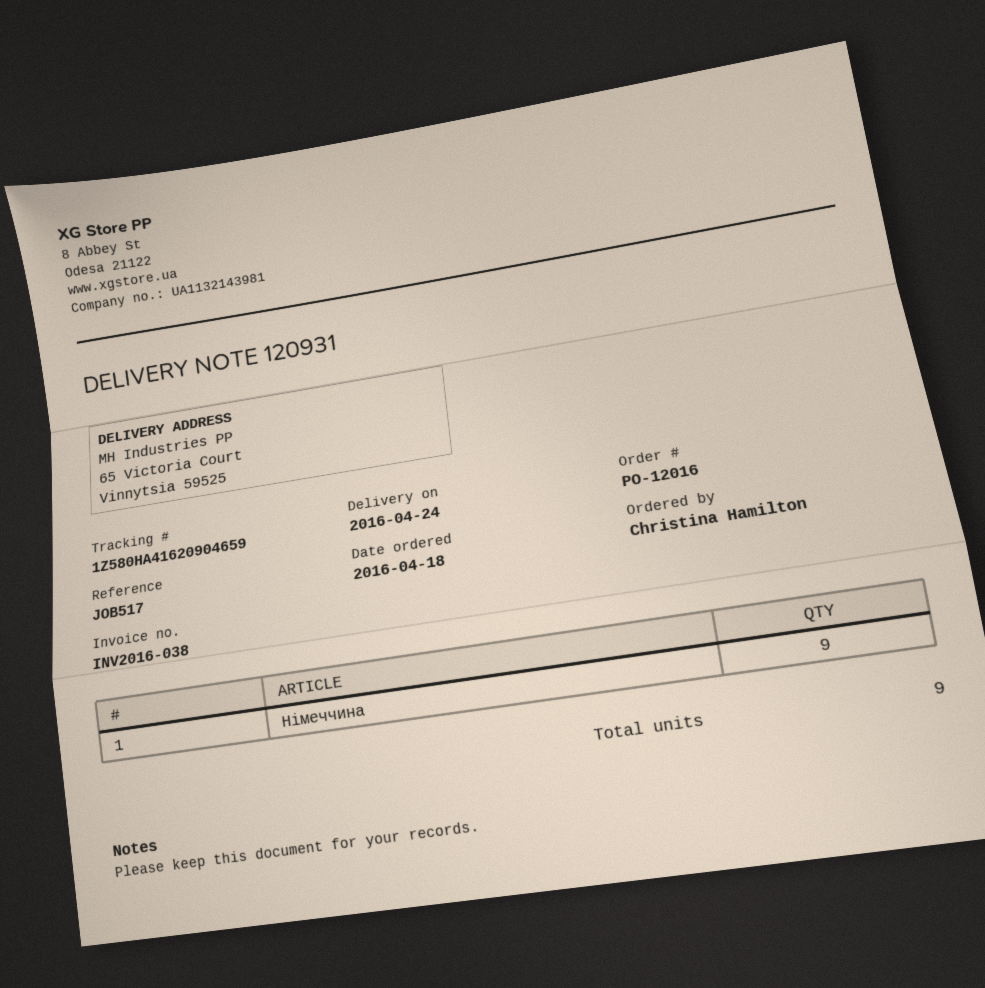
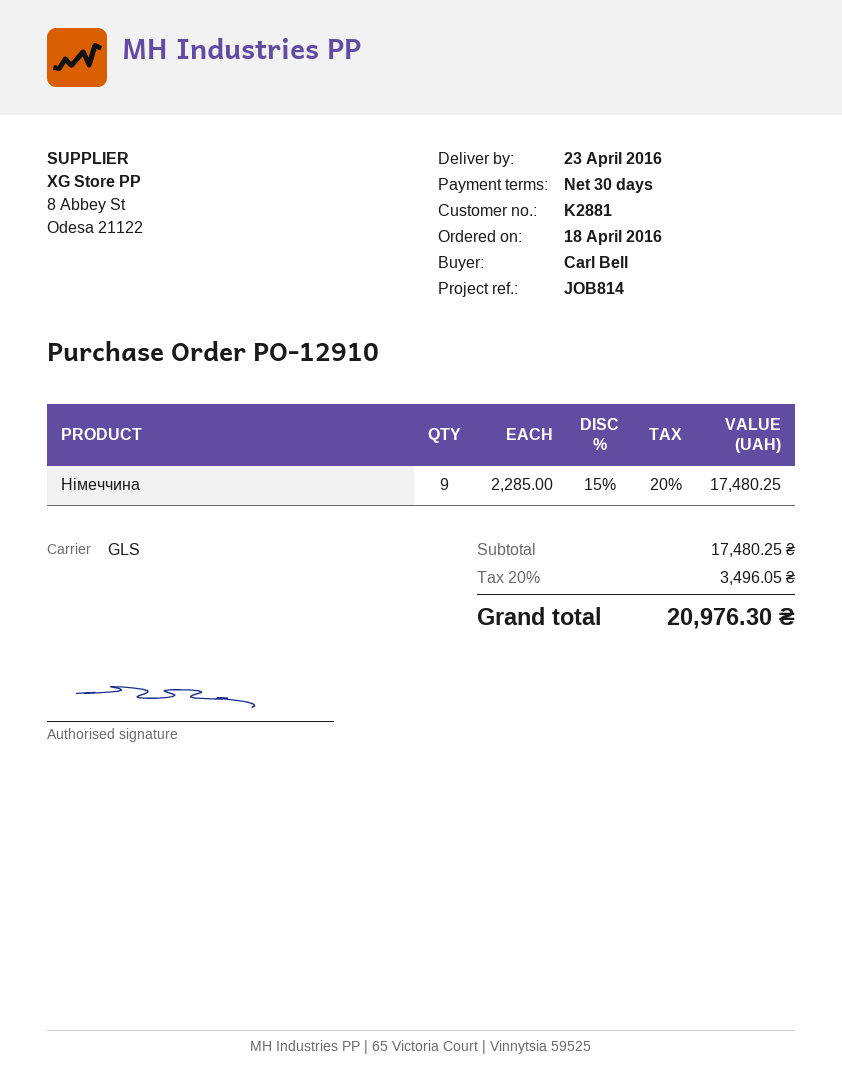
order number: PO-12016 -> PO-12910
delivery date: 2016-04-24 -> 2016-04-23
reference: JOB517 -> JOB814
ordered by: Christina Hamilton -> Carl Bell

